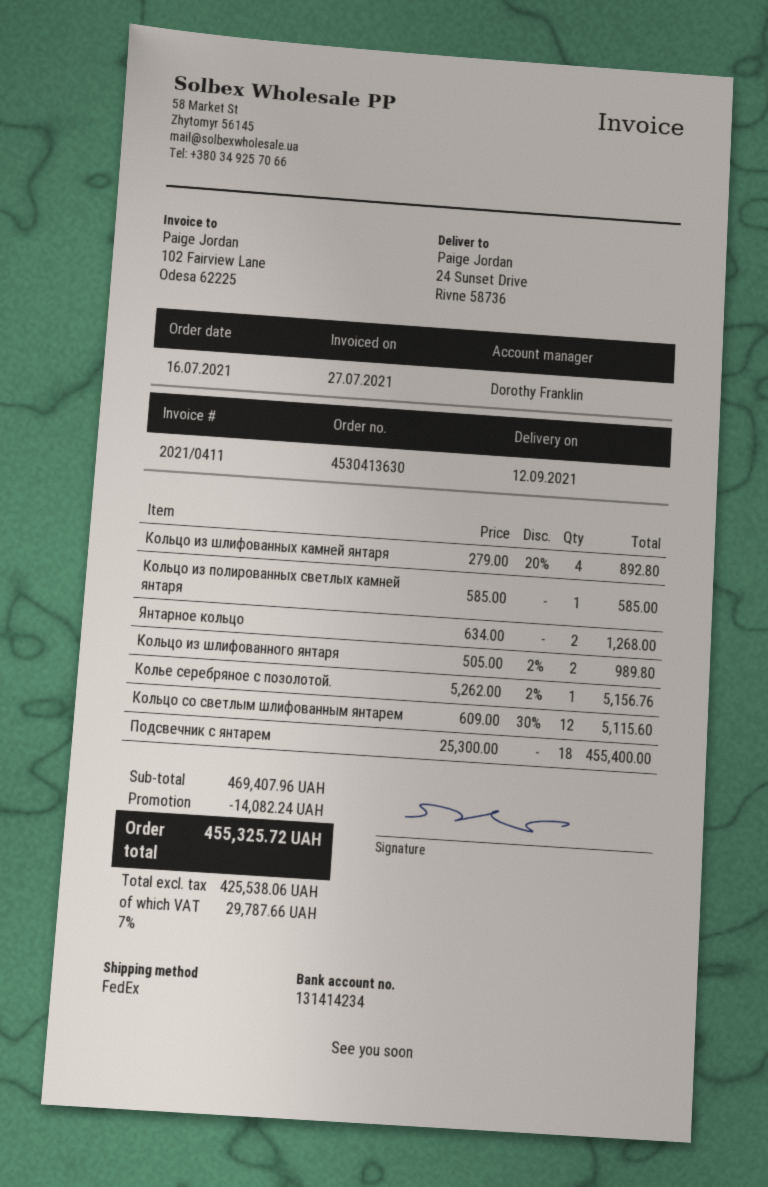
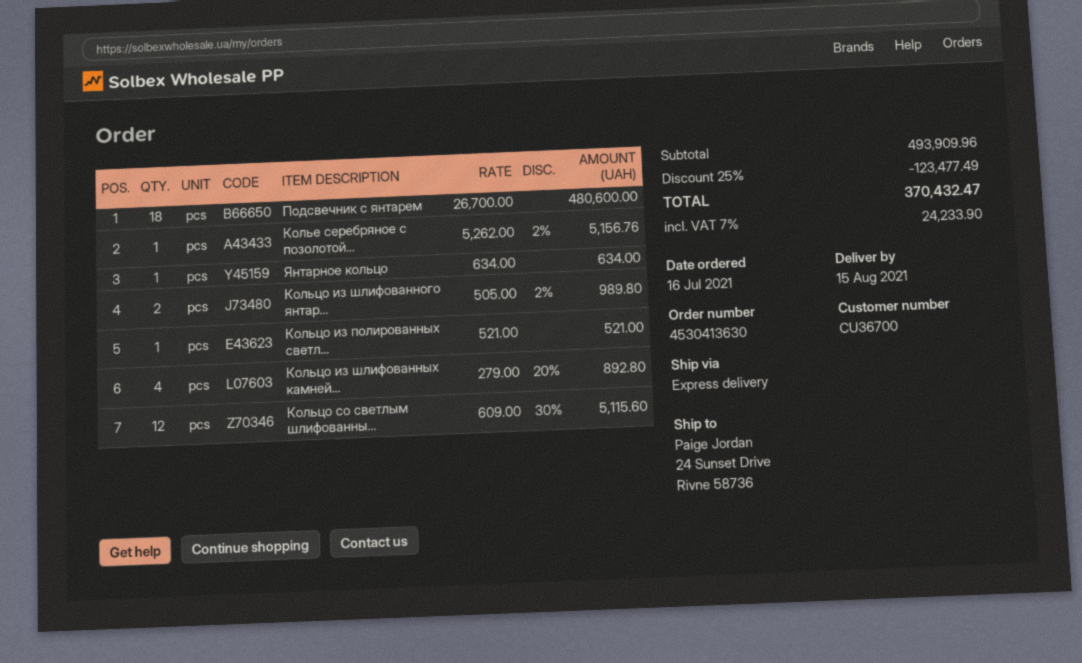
delivery date: 2021-09-12 -> 2021-08-15
shipping method: FedEx -> express
Кольцо из полированных светлых камней янтаря: 1 x 585.00 = 585.00 -> 1 x 521.00 = 521.00
Янтарное кольцо: 2 x 634.00 = 1268.00 -> 1 x 634.00 = 634.00
Подсвечник с янтарем: 18 x 25300.00 = 455400.00 -> 18 x 26700.00 = 480600.00
subtotal: 469407.96 -> 493909.96
discount: 14082.24 -> 123477.49
tax: 7% = 29787.66 -> 7% = 24233.90
total: 455325.72 -> 370432.47

